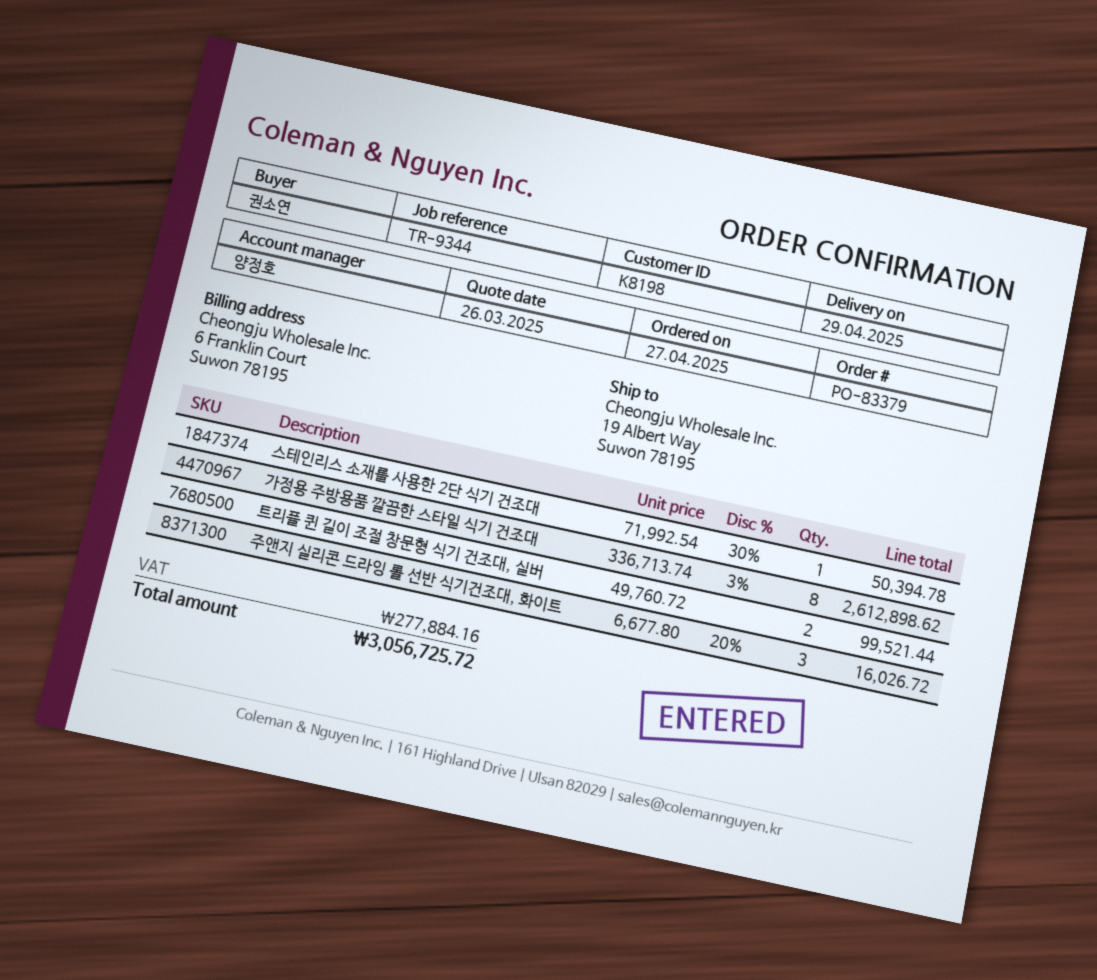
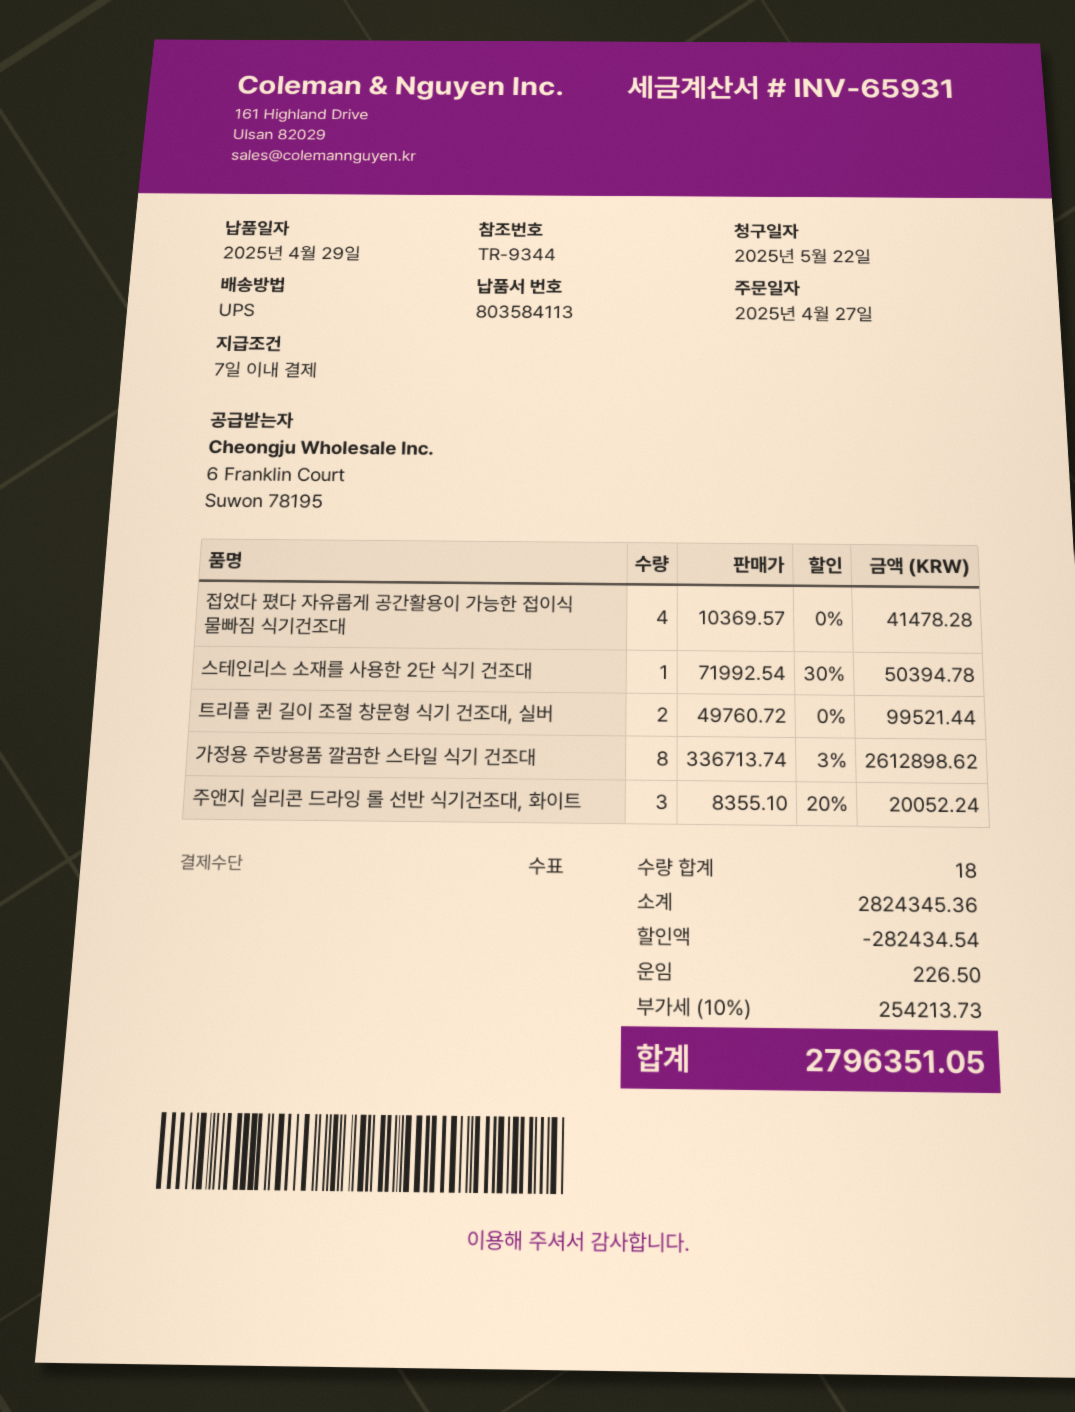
주앤지 실리콘 드라잉 롤 선반 식기건조대, 화이트: 3 x 6677.80 - 20% = 16026.72 -> 3 x 8355.10 - 20% = 20052.24
접었다 폈다 자유롭게 공간활용이 가능한 접이식 물빠짐 식기건조대: none -> 4 x 10369.57 = 41478.28
discount: none -> 282434.54
shipping: none -> 226.50
tax: 277884.16 -> 254213.73
total: 3056725.72 -> 2796351.05

